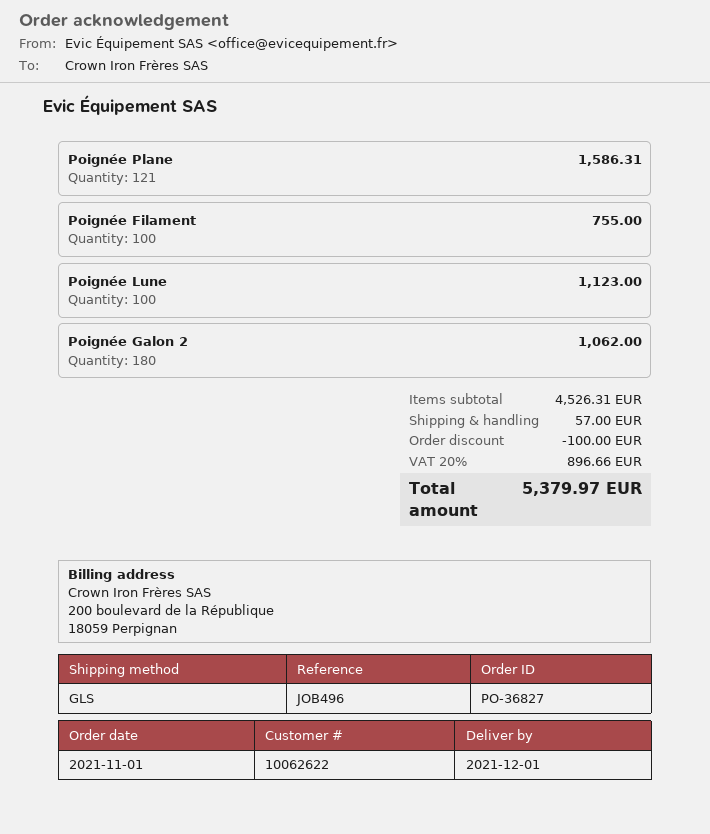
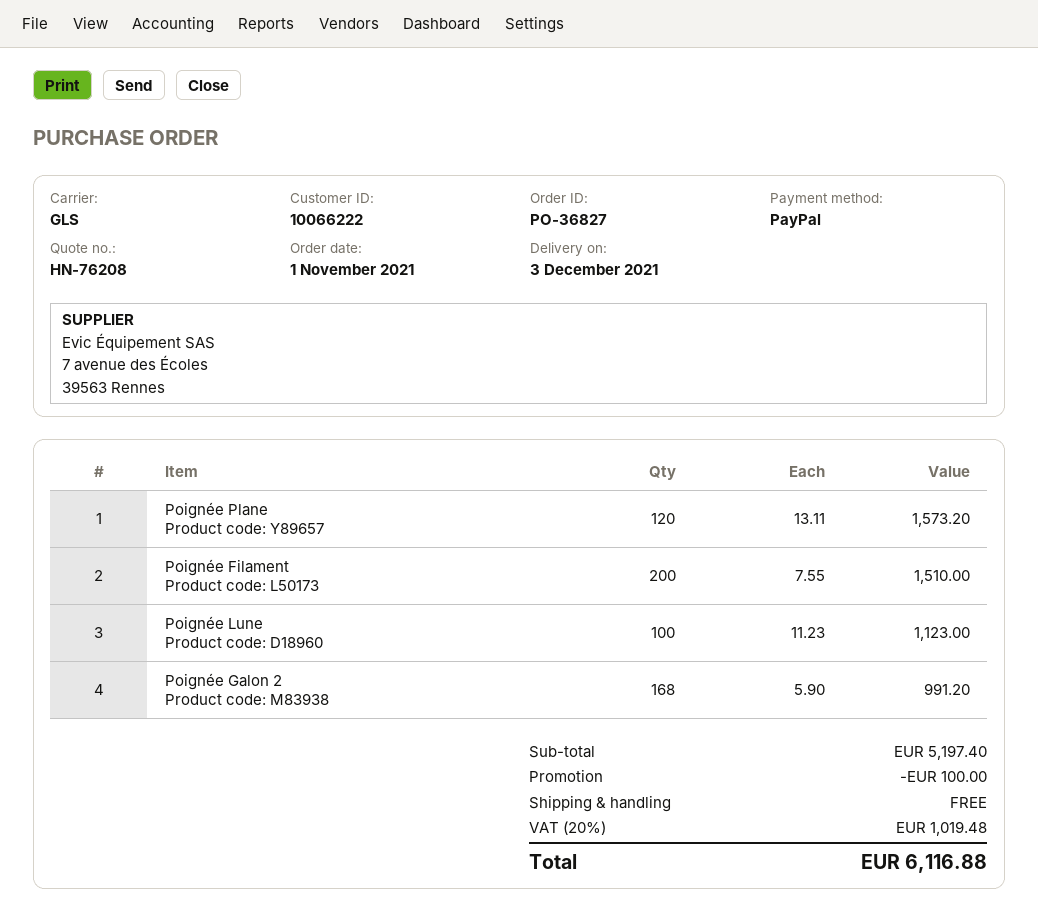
delivery date: 2021-12-01 -> 2021-12-03
customer number: 10062622 -> 10066222
Poignée Plane: 121 for 1586.31 -> 120 for 1573.20
Poignée Filament: 100 for 755.00 -> 200 for 1510.00
Poignée Galon 2: 180 for 1062.00 -> 168 for 991.20
subtotal: 4526.31 -> 5197.40
shipping: 57.00 -> 0.00
tax: 20% = 896.66 -> 20% = 1019.48
total: 5379.97 -> 6116.88

